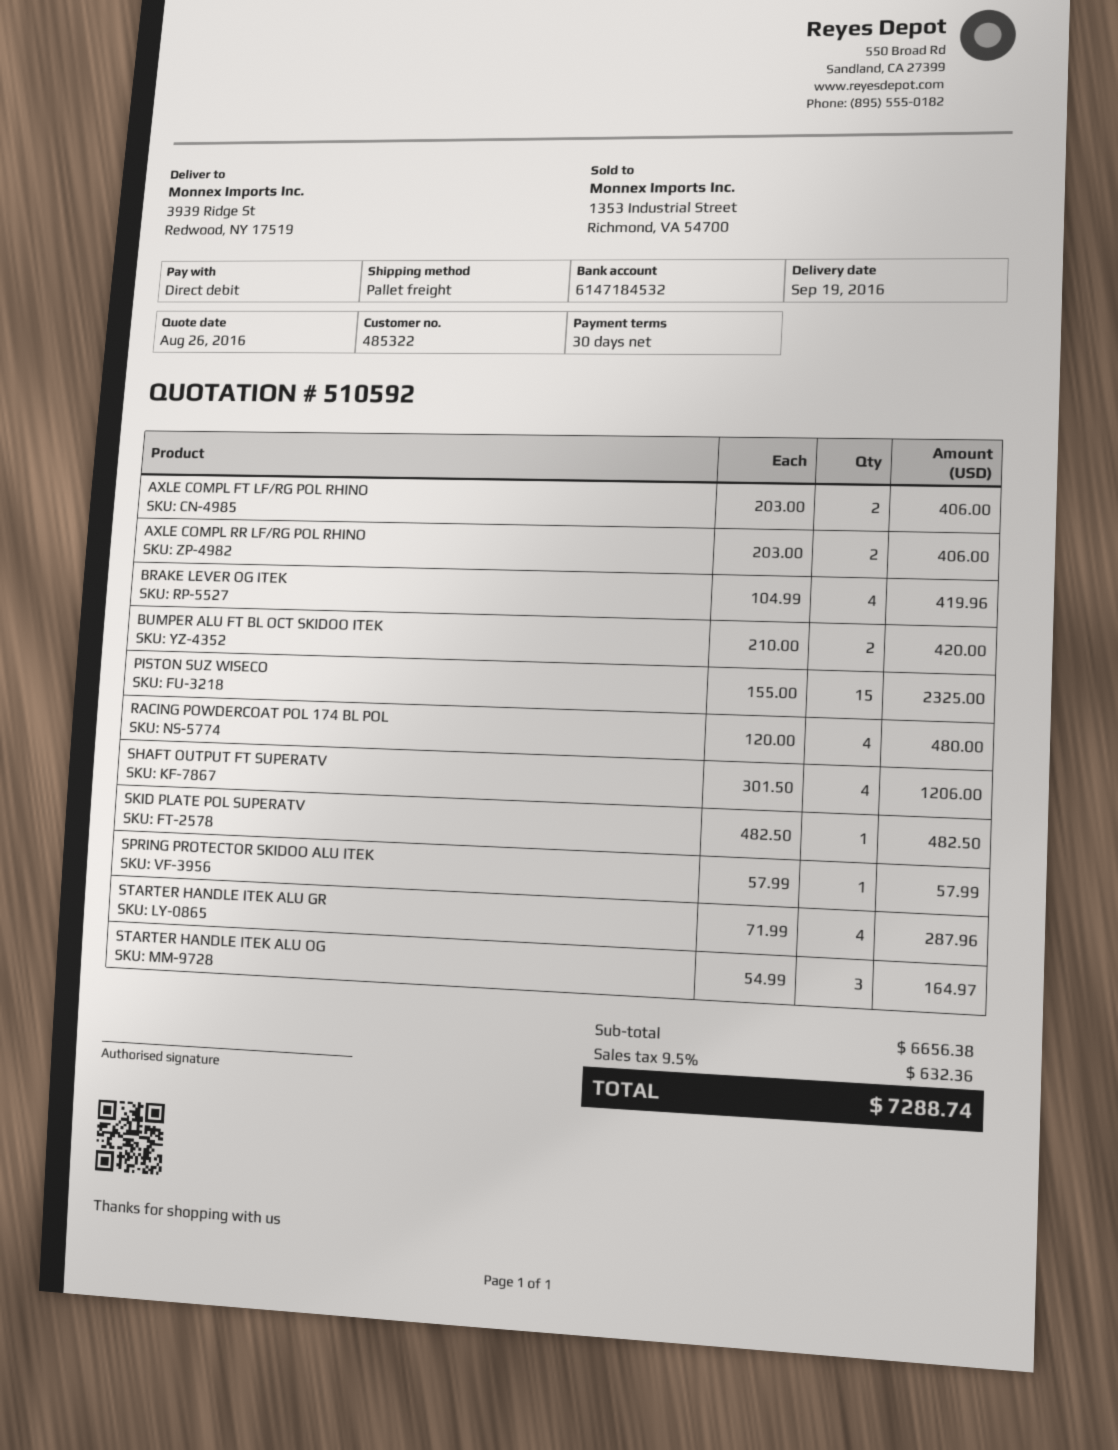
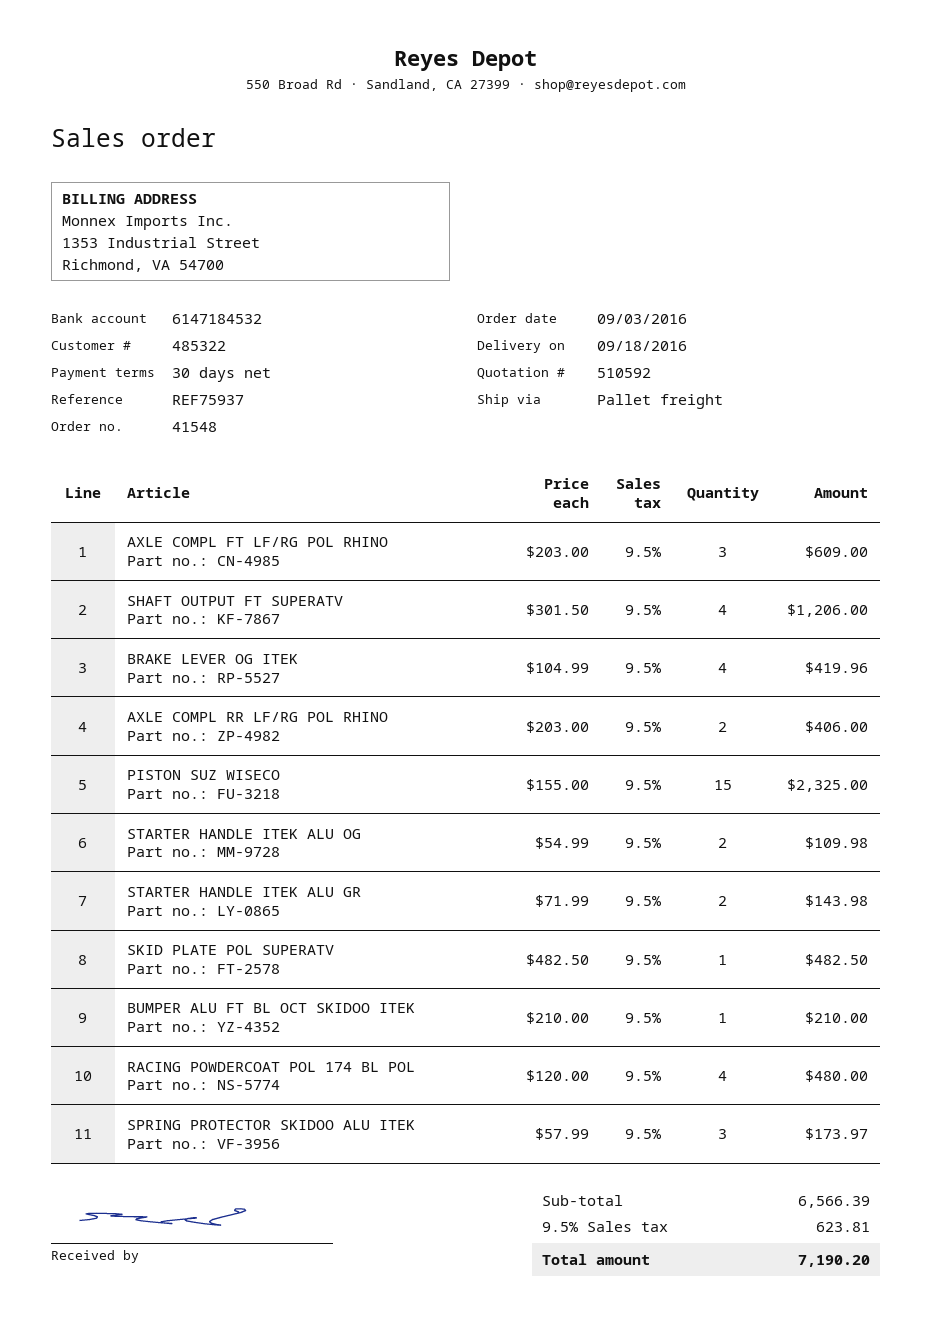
delivery date: 2016-09-19 -> 2016-09-18
AXLE COMPL FT LF/RG POL RHINO: 2 x 203.00 = 406.00 -> 3 x 203.00 = 609.00
BUMPER ALU FT BL OCT SKIDOO ITEK: 2 x 210.00 = 420.00 -> 1 x 210.00 = 210.00
SPRING PROTECTOR SKIDOO ALU ITEK: 1 x 57.99 = 57.99 -> 3 x 57.99 = 173.97
STARTER HANDLE ITEK ALU GR: 4 x 71.99 = 287.96 -> 2 x 71.99 = 143.98
STARTER HANDLE ITEK ALU OG: 3 x 54.99 = 164.97 -> 2 x 54.99 = 109.98
subtotal: 6656.38 -> 6566.39
tax: 9.5% = 632.36 -> 9.5% = 623.81
total: 7288.74 -> 7190.20

